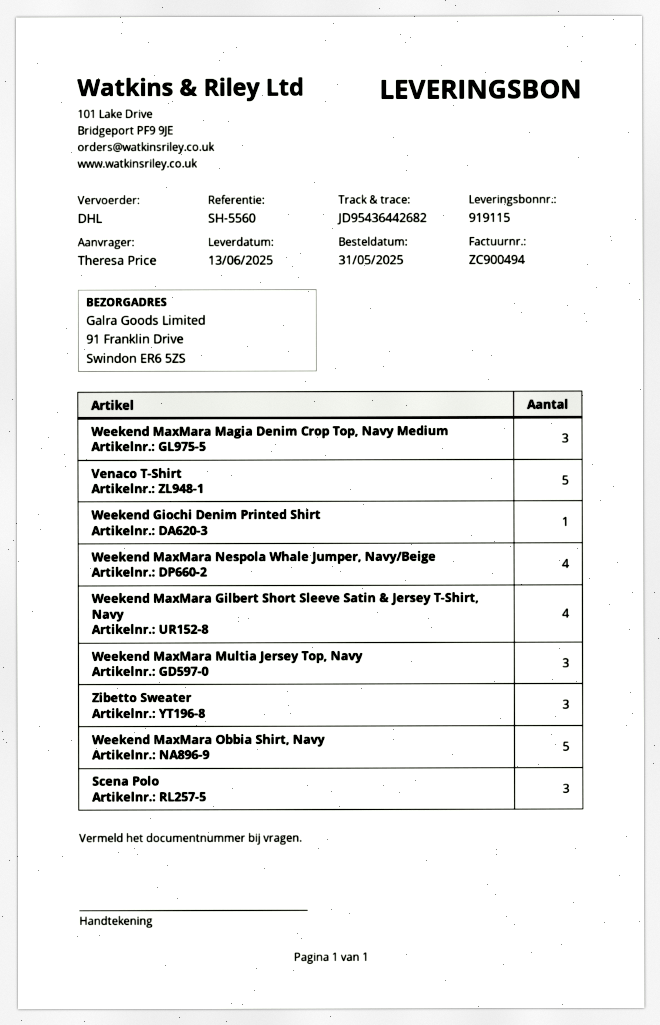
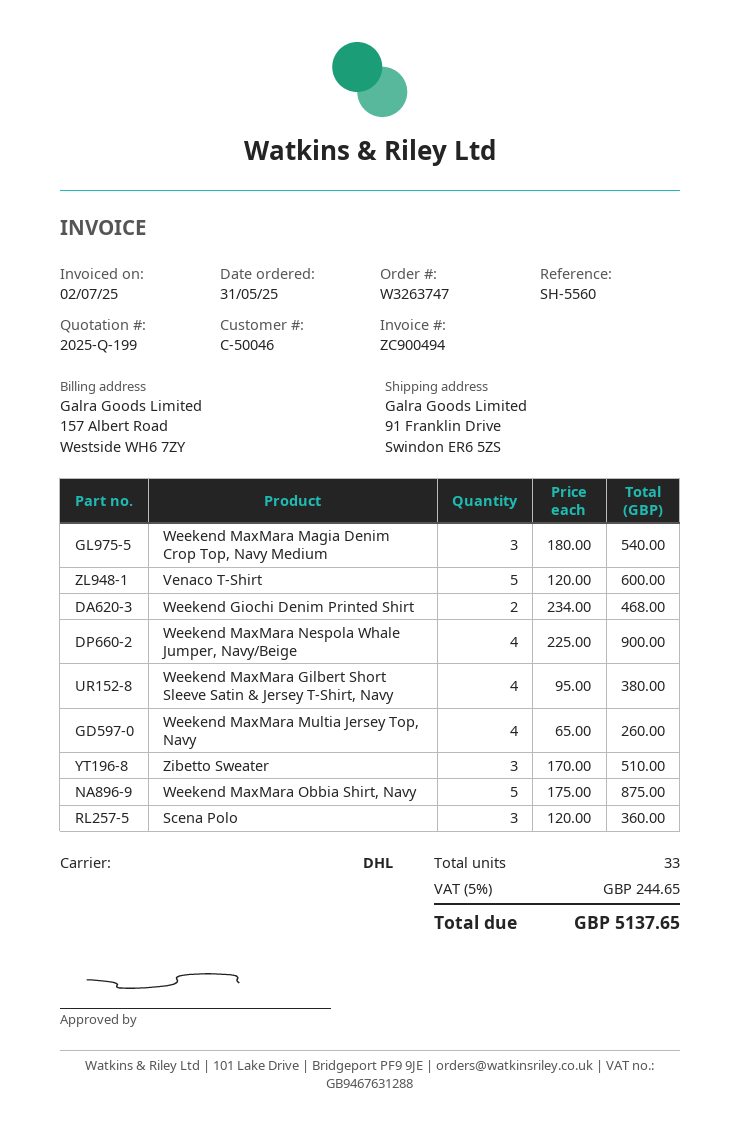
Weekend Giochi Denim Printed Shirt: 1 -> 2
Weekend MaxMara Multia Jersey Top, Navy: 3 -> 4

